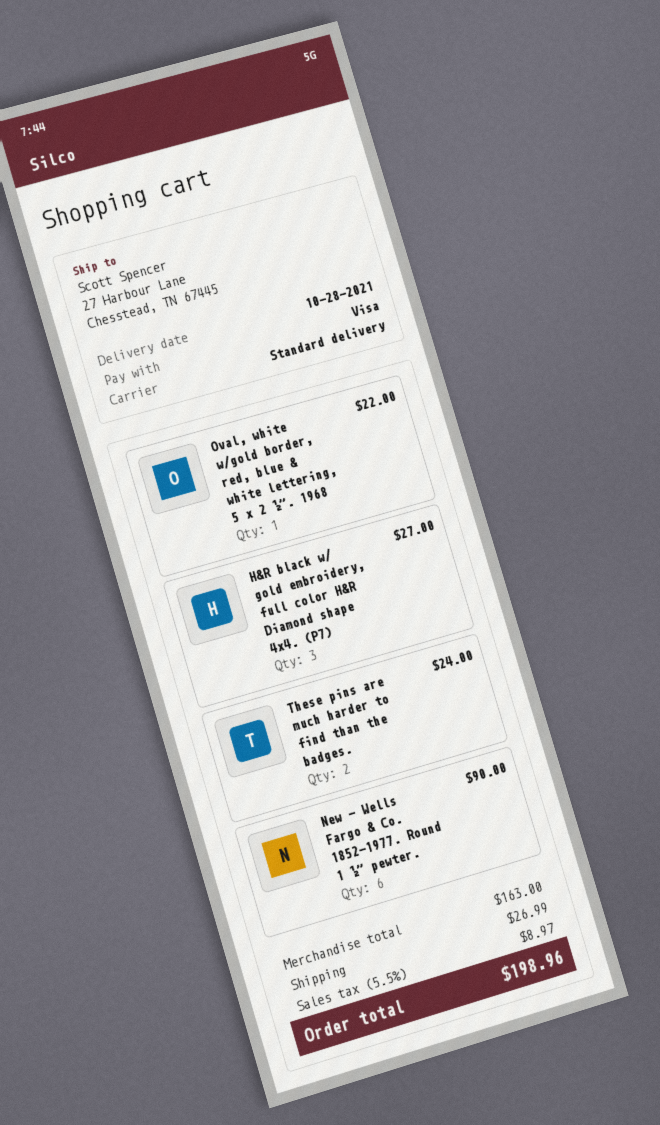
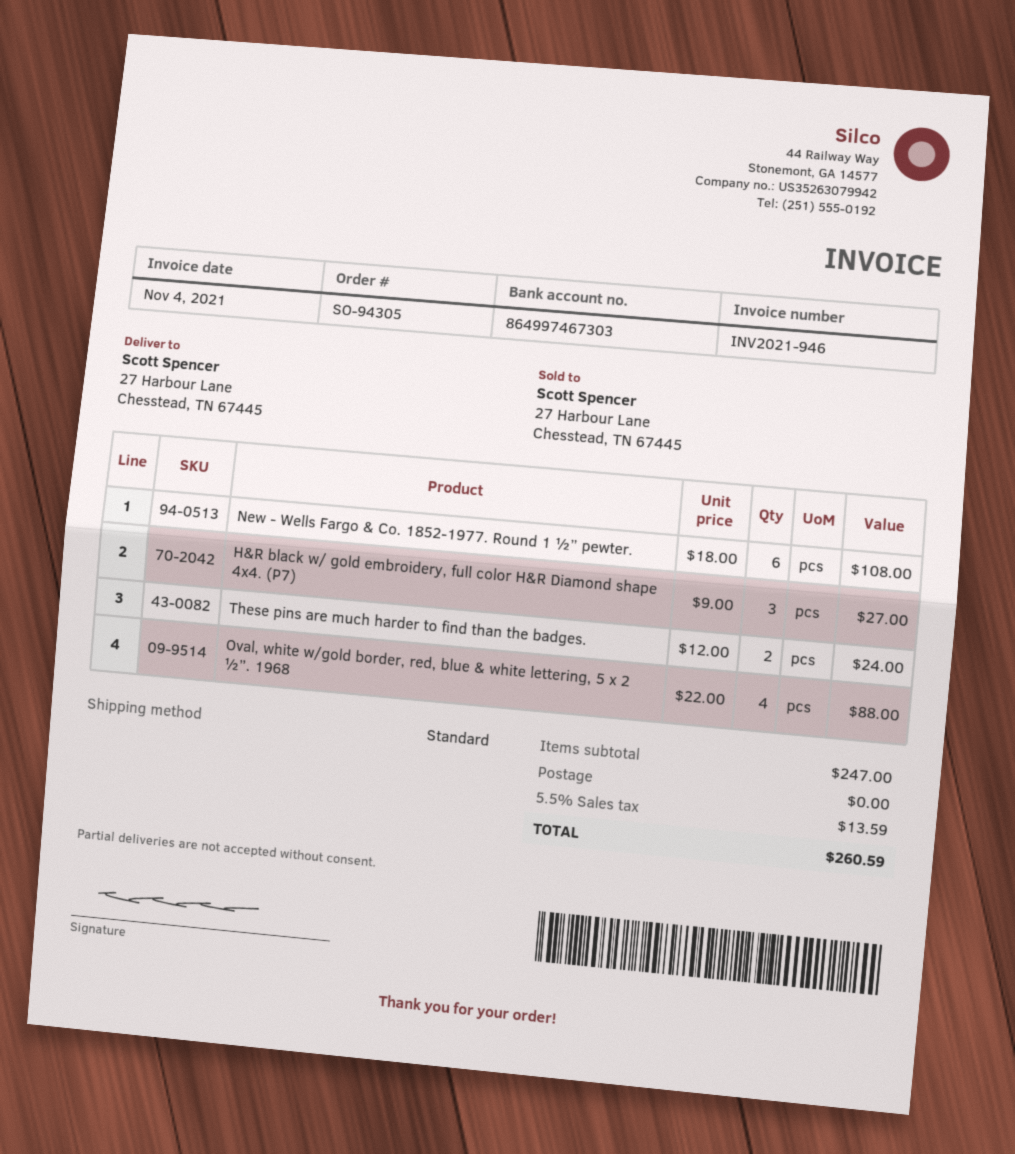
Oval, white w/gold border, red, blue & white lettering, 5 x 2 ½”. 1968: 1 for 22.00 -> 4 for 88.00
New - Wells Fargo & Co. 1852-1977. Round 1 ½” pewter.: 6 for 90.00 -> 6 for 108.00
subtotal: 163.00 -> 247.00
shipping: 26.99 -> 0.00
tax: 5.5% = 8.97 -> 5.5% = 13.59
total: 198.96 -> 260.59

